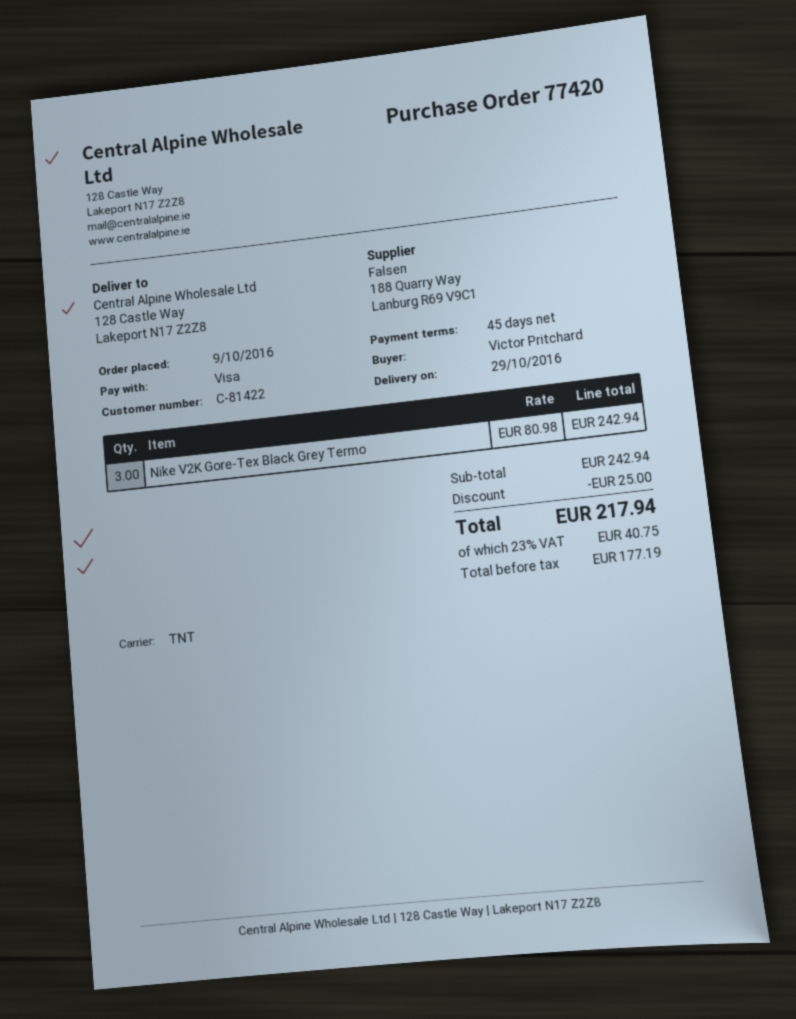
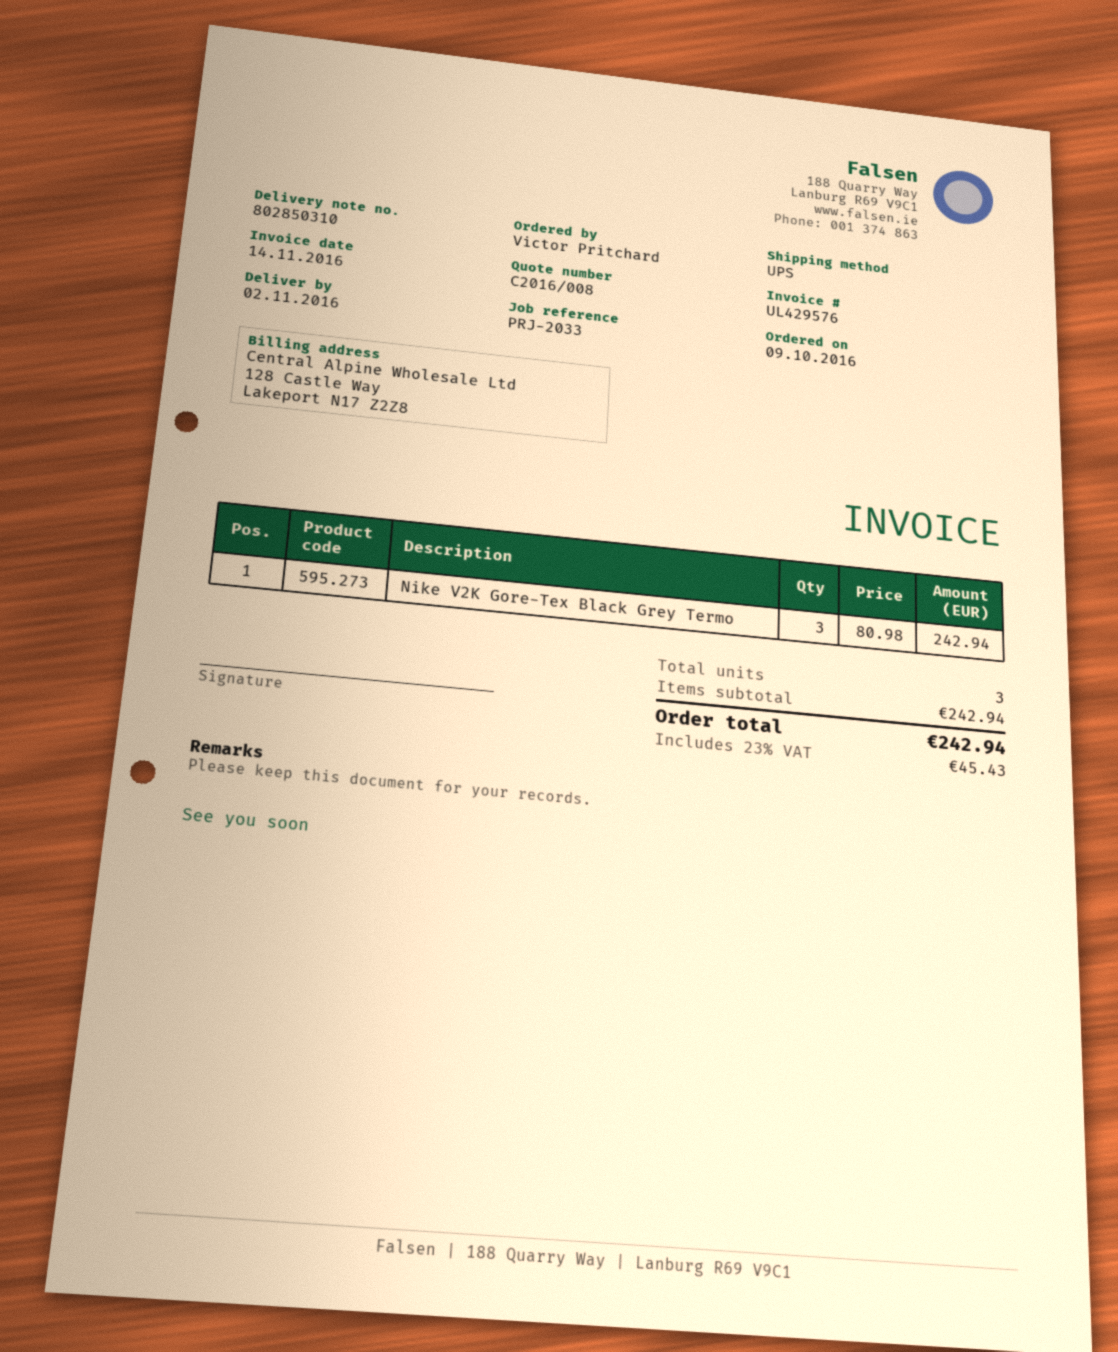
delivery date: 2016-10-29 -> 2016-11-02
shipping method: TNT -> UPS
discount: 25.00 -> none
tax: 23% = 40.75 -> 23% = 45.43
total: 217.94 -> 242.94

